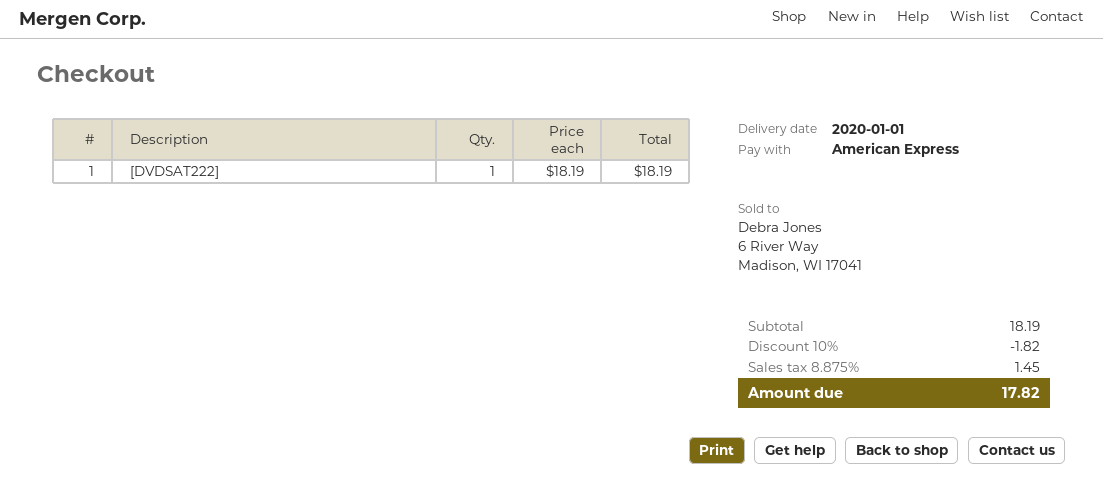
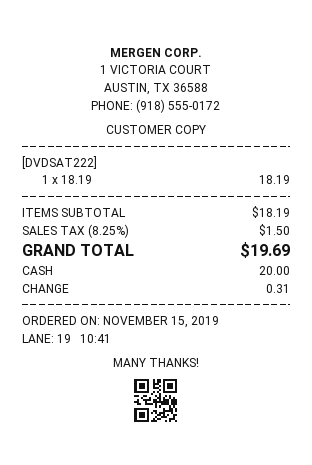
payment method: American Express -> cash
discount: 10% = 1.82 -> none
tax: 8.875% = 1.45 -> 8.25% = 1.50
total: 17.82 -> 19.69

